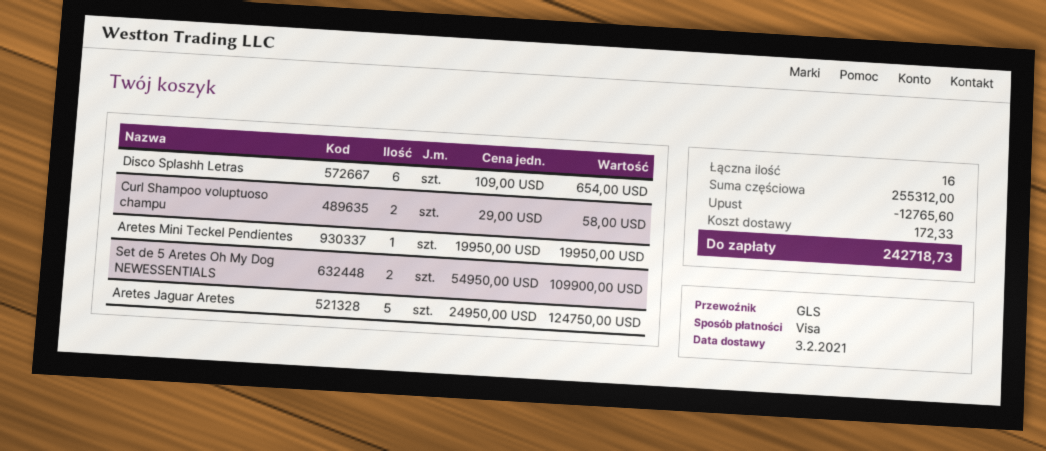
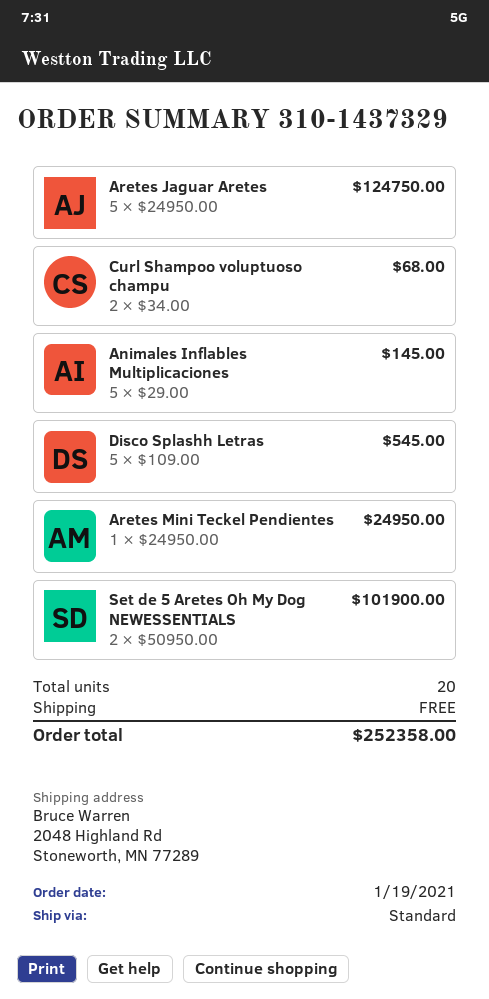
shipping method: GLS -> standard
Disco Splashh Letras: 6 x 109.00 = 654.00 -> 5 x 109.00 = 545.00
Curl Shampoo voluptuoso champu: 2 x 29.00 = 58.00 -> 2 x 34.00 = 68.00
Aretes Mini Teckel Pendientes: 1 x 19950.00 = 19950.00 -> 1 x 24950.00 = 24950.00
Set de 5 Aretes Oh My Dog NEWESSENTIALS: 2 x 54950.00 = 109900.00 -> 2 x 50950.00 = 101900.00
Animales Inflables Multiplicaciones: none -> 5 x 29.00 = 145.00
total quantity: 16 -> 20
discount: 12765.60 -> none
shipping: 172.33 -> 0.00
total: 242718.73 -> 252358.00

